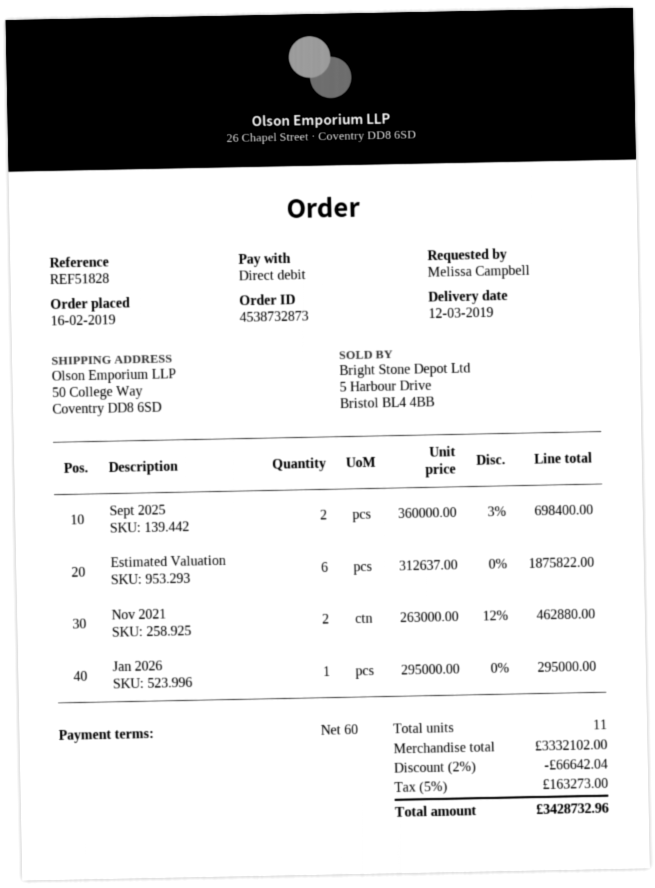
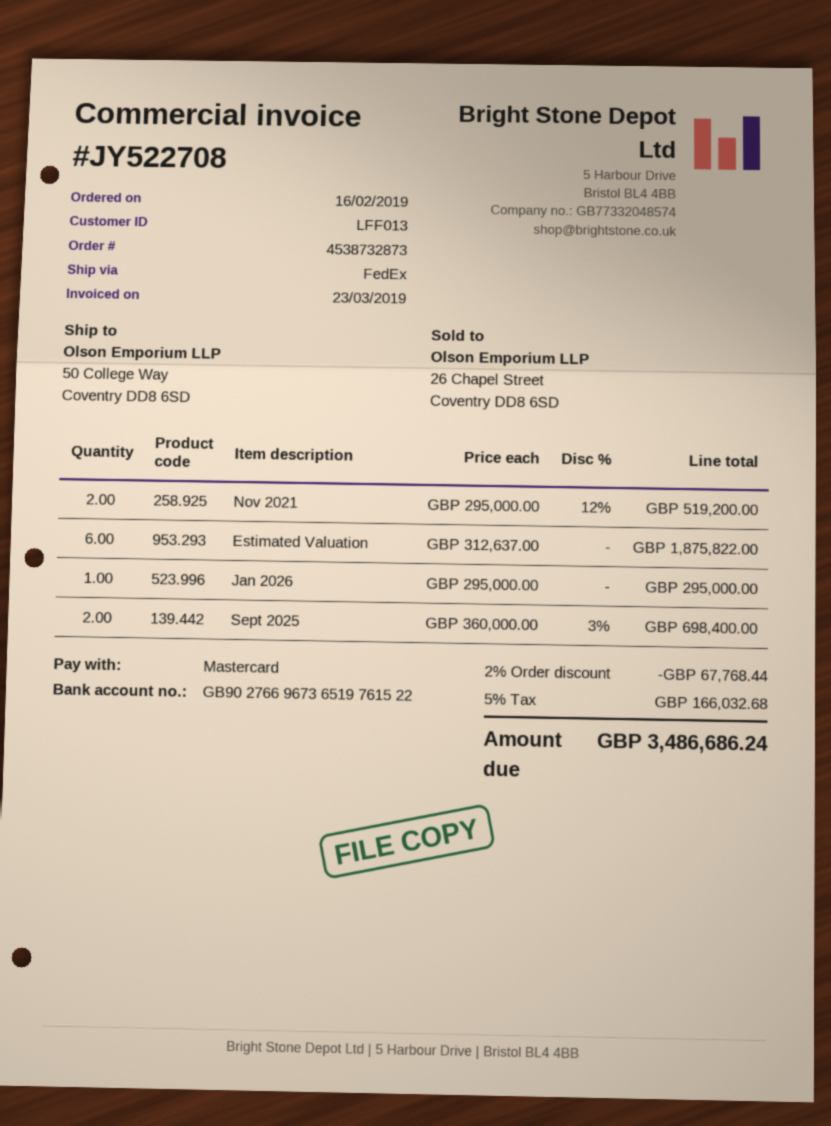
payment method: direct debit -> Mastercard
Nov 2021: 2 x 263000.00 - 12% = 462880.00 -> 2 x 295000.00 - 12% = 519200.00
discount: 2% = 66642.04 -> 2% = 67768.44
tax: 5% = 163273.00 -> 5% = 166032.68
total: 3428732.96 -> 3486686.24

